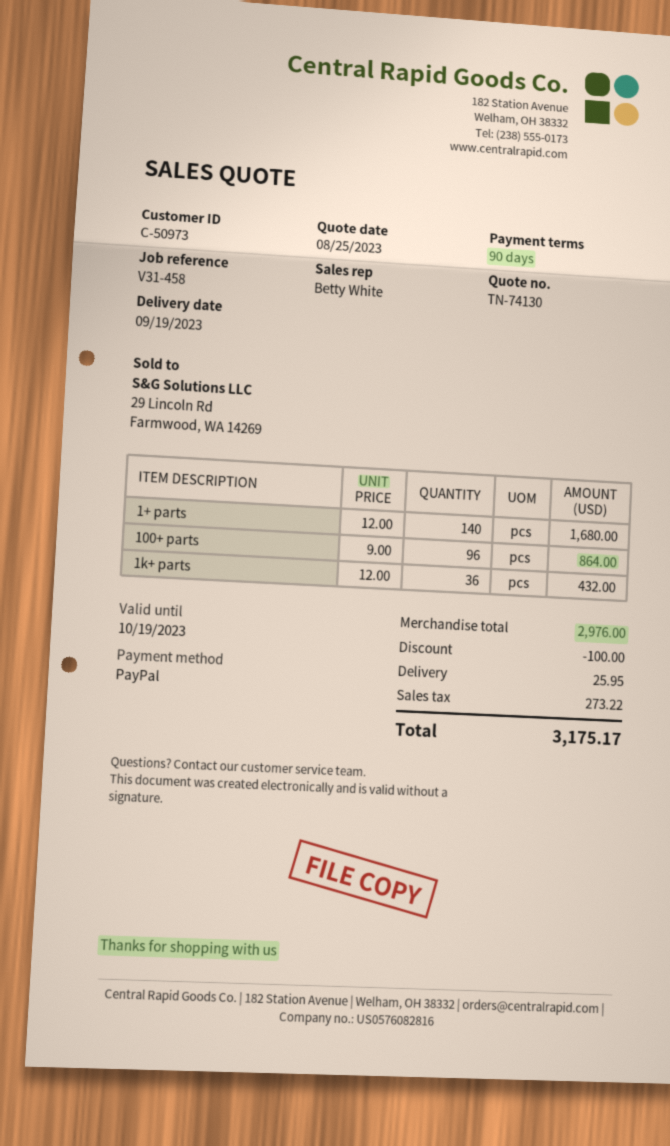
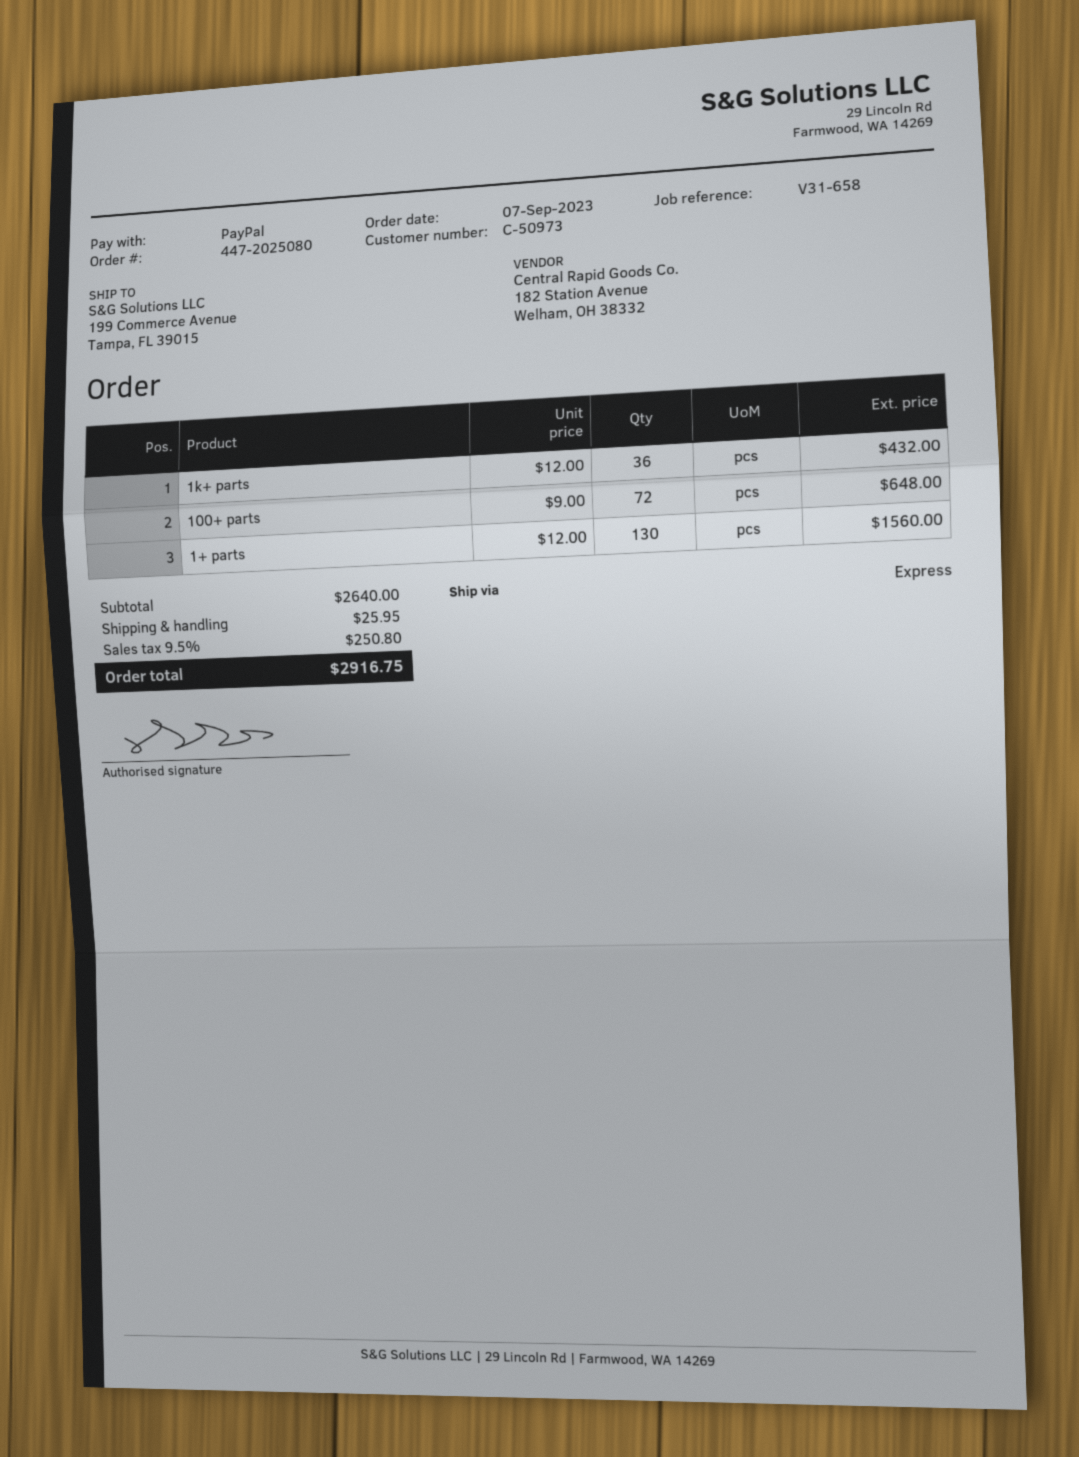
reference: V31-458 -> V31-658
1+ parts: 140 x 12.00 = 1680.00 -> 130 x 12.00 = 1560.00
100+ parts: 96 x 9.00 = 864.00 -> 72 x 9.00 = 648.00
subtotal: 2976.00 -> 2640.00
discount: 100.00 -> none
tax: 273.22 -> 250.80
total: 3175.17 -> 2916.75

